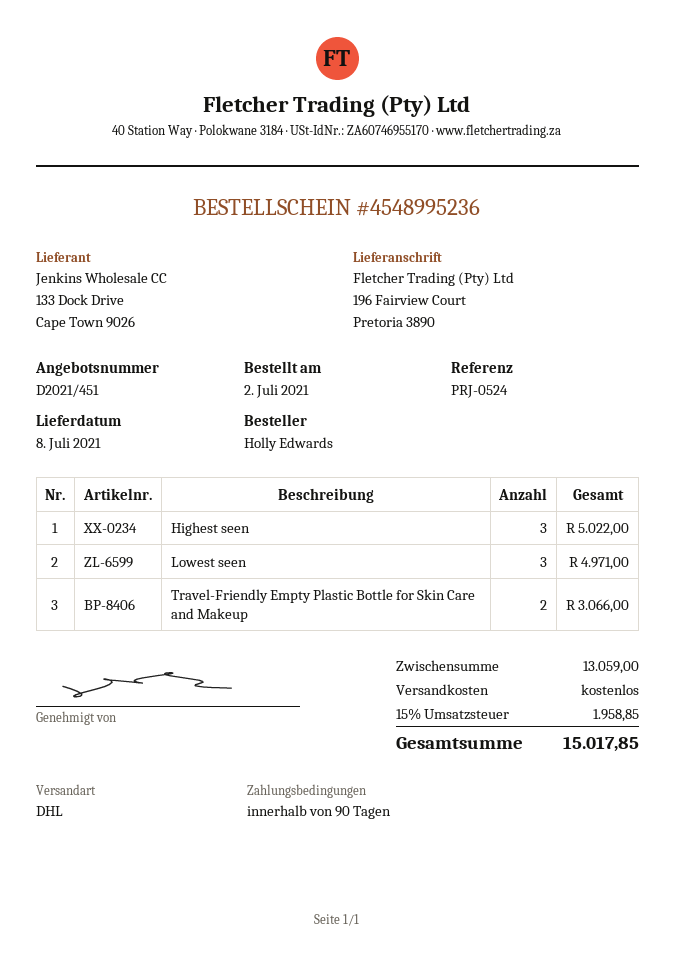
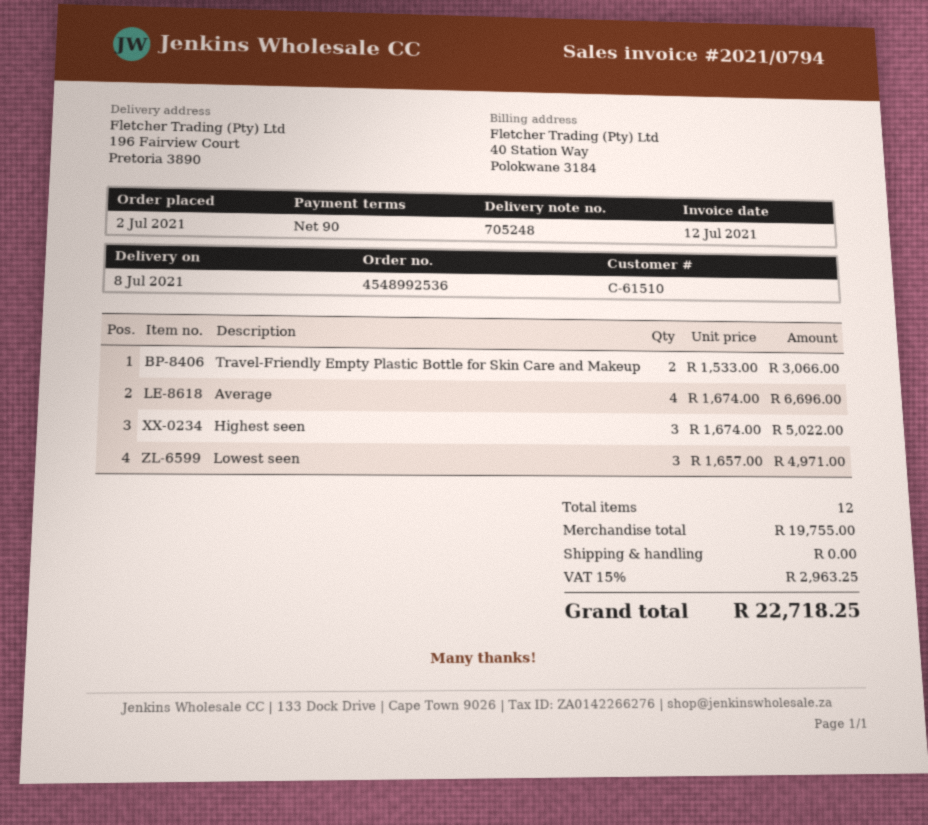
order number: 4548995236 -> 4548992536
Average: none -> 4 for 6696.00
subtotal: 13059.00 -> 19755.00
tax: 15% = 1958.85 -> 15% = 2963.25
total: 15017.85 -> 22718.25

